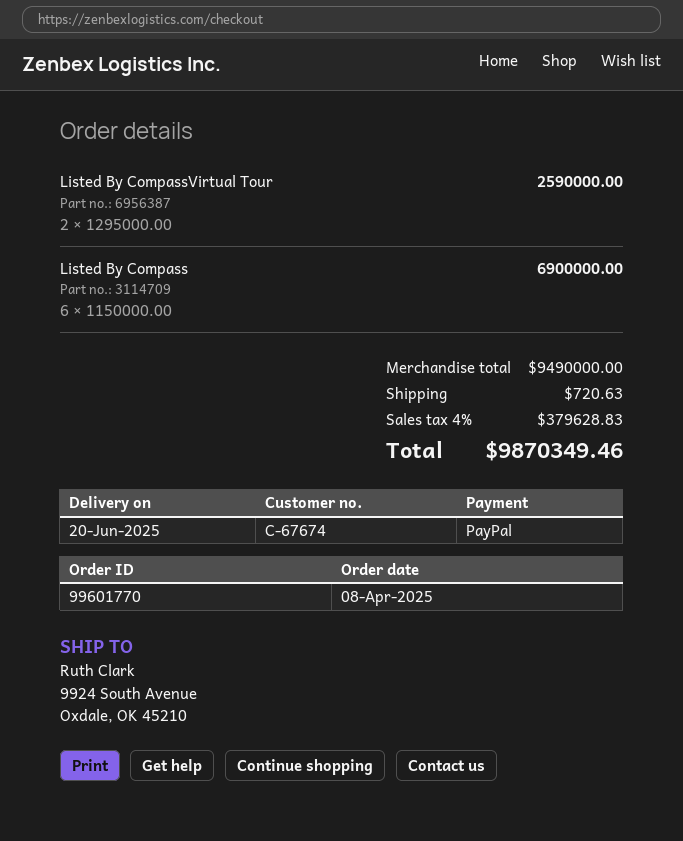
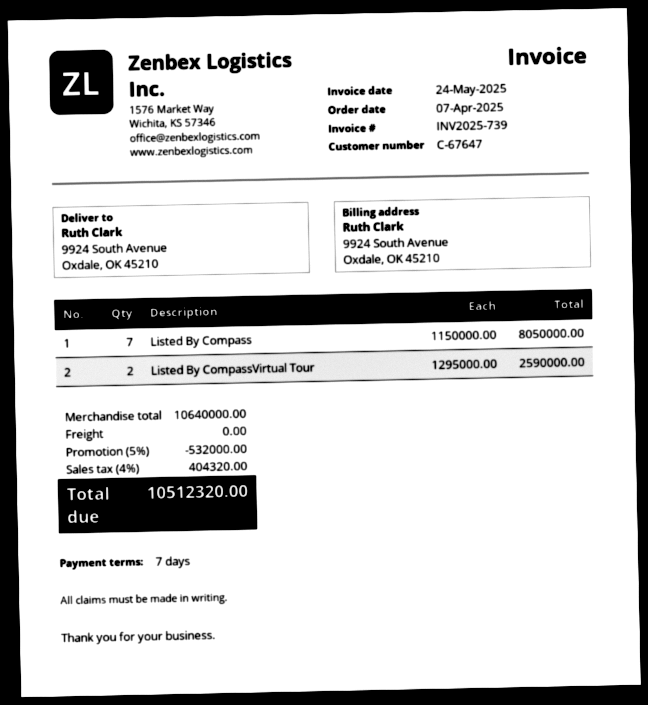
order date: 2025-04-08 -> 2025-04-07
customer number: C-67674 -> C-67647
Listed By Compass: 6 x 1150000.00 = 6900000.00 -> 7 x 1150000.00 = 8050000.00
subtotal: 9490000.00 -> 10640000.00
discount: none -> 5% = 532000.00
shipping: 720.63 -> 0.00
tax: 4% = 379628.83 -> 4% = 404320.00
total: 9870349.46 -> 10512320.00

